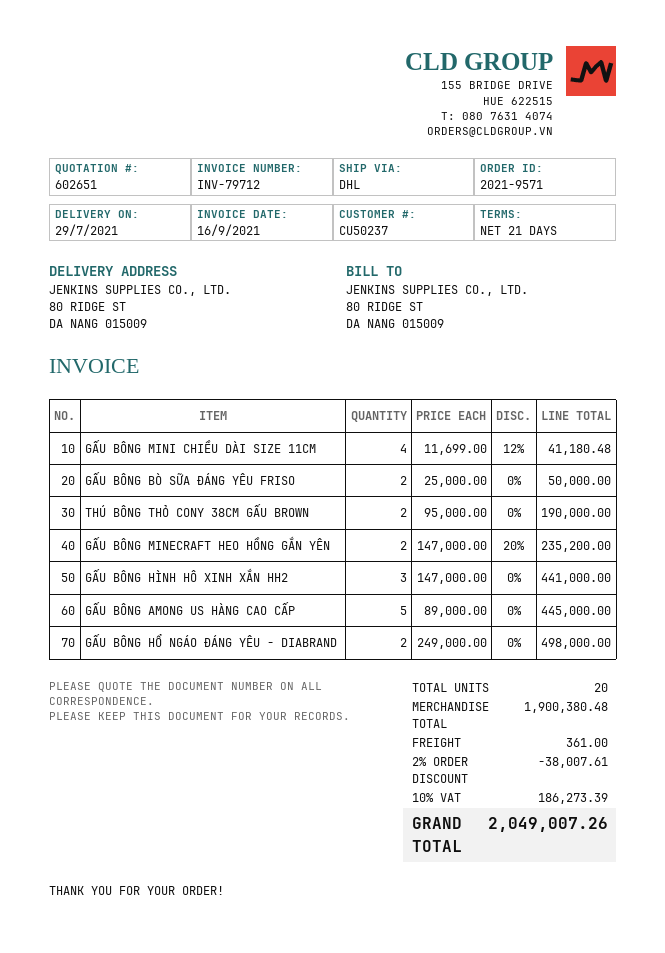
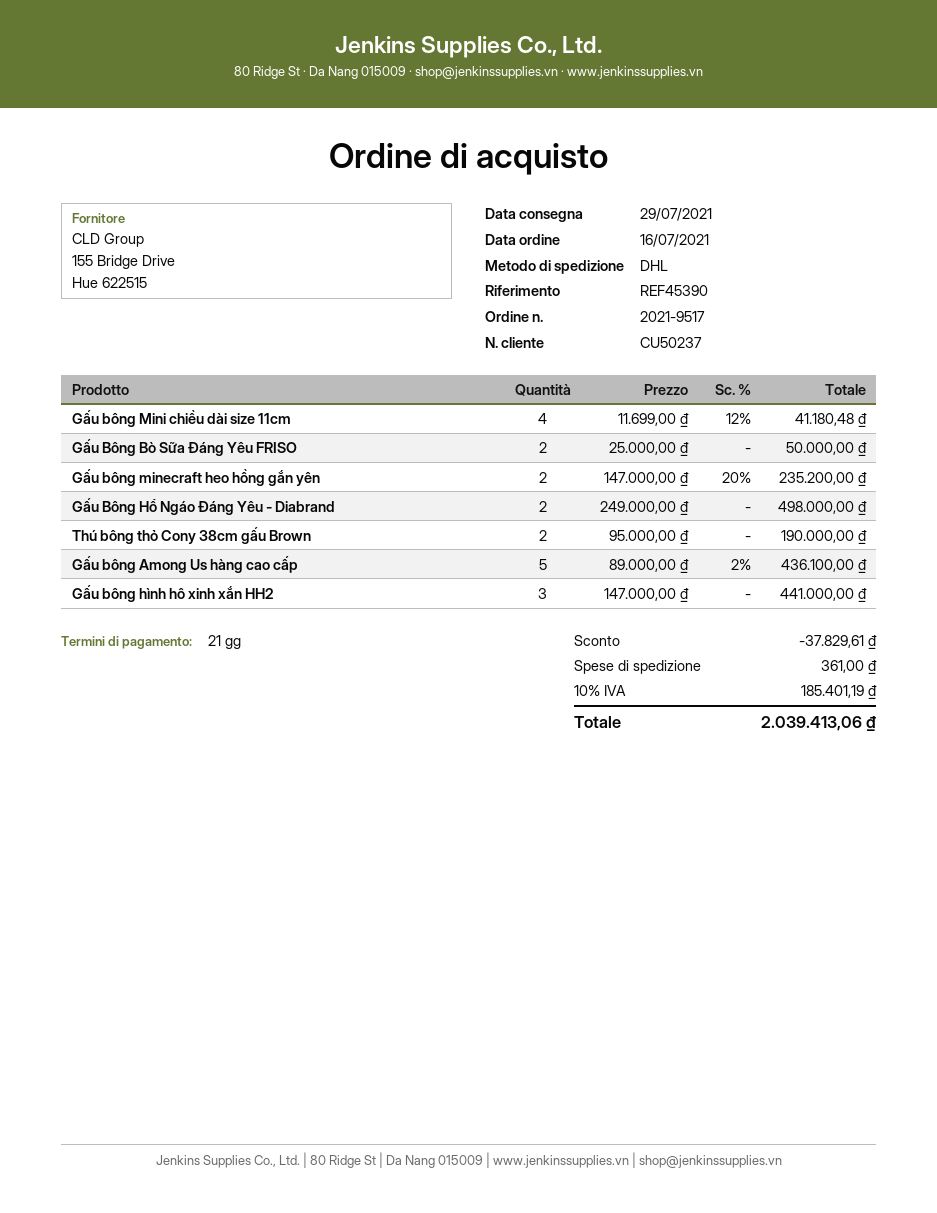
order number: 2021-9571 -> 2021-9517
GẤU BÔNG AMONG US HÀNG CAO CẤP: 5 x 89000.00 = 445000.00 -> 5 x 89000.00 - 2% = 436100.00
discount: 38007.61 -> 37829.61
tax: 10% = 186273.39 -> 10% = 185401.19
total: 2049007.26 -> 2039413.06

